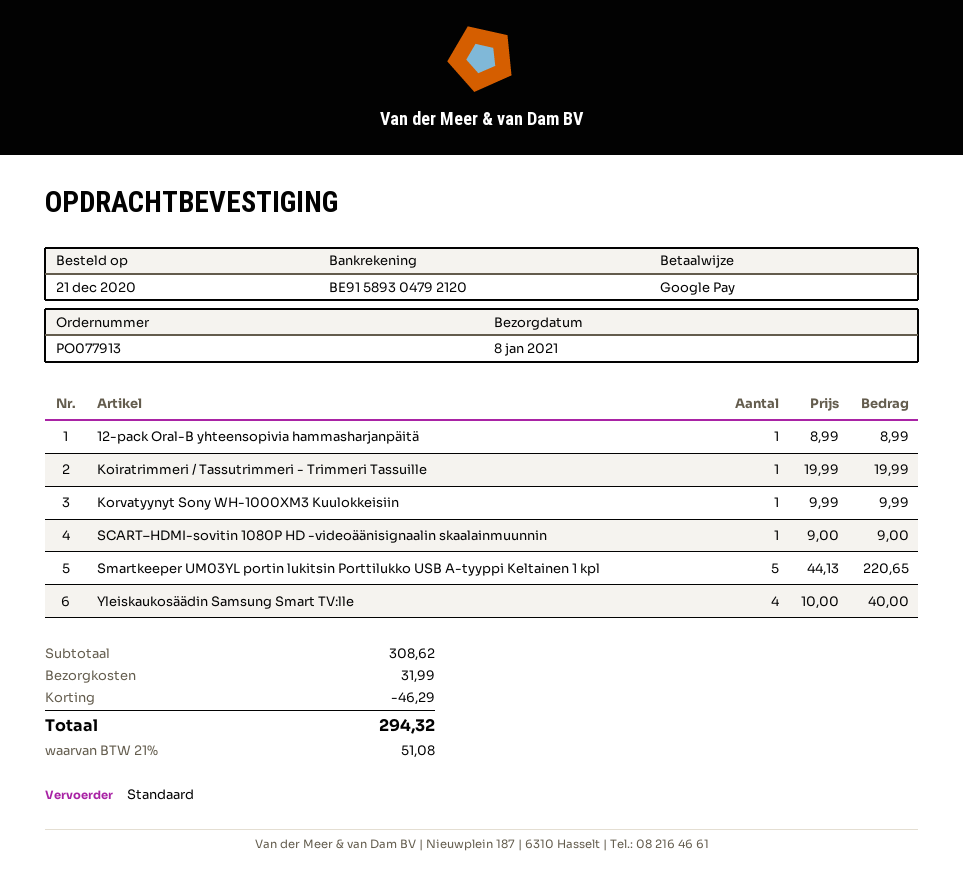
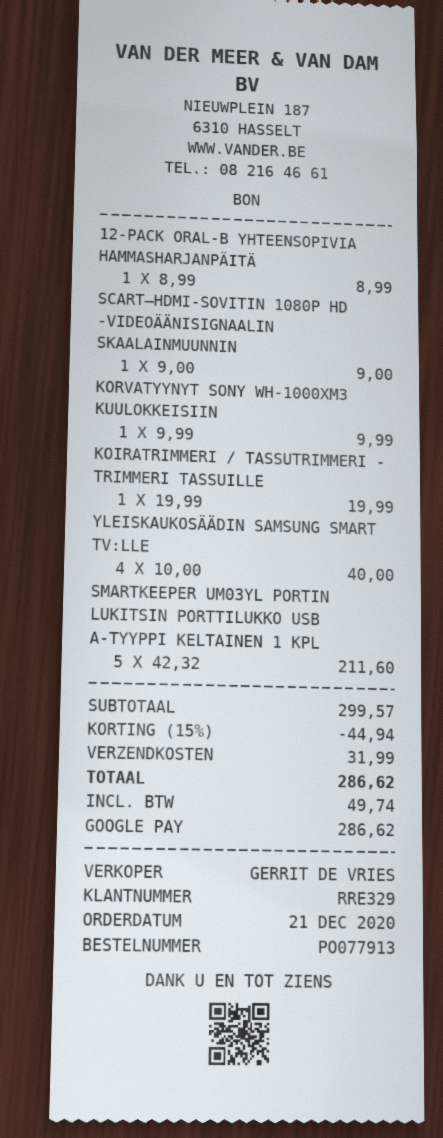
Smartkeeper UM03YL portin lukitsin Porttilukko USB A-tyyppi Keltainen 1 kpl: 5 x 44.13 = 220.65 -> 5 x 42.32 = 211.60
subtotal: 308.62 -> 299.57
discount: 46.29 -> 44.94
tax: 51.08 -> 49.74
total: 294.32 -> 286.62

